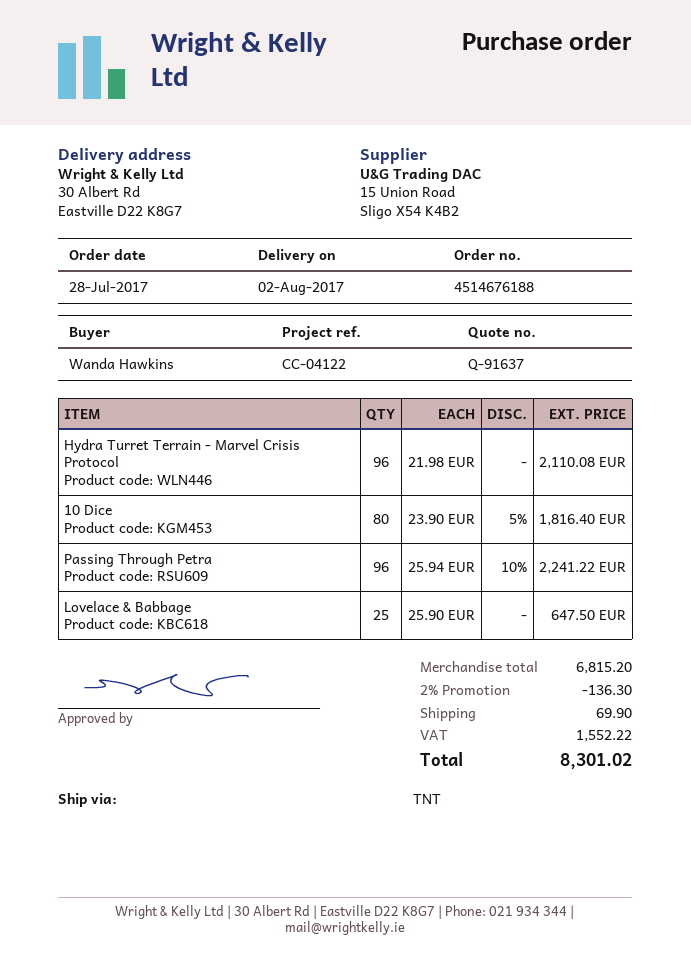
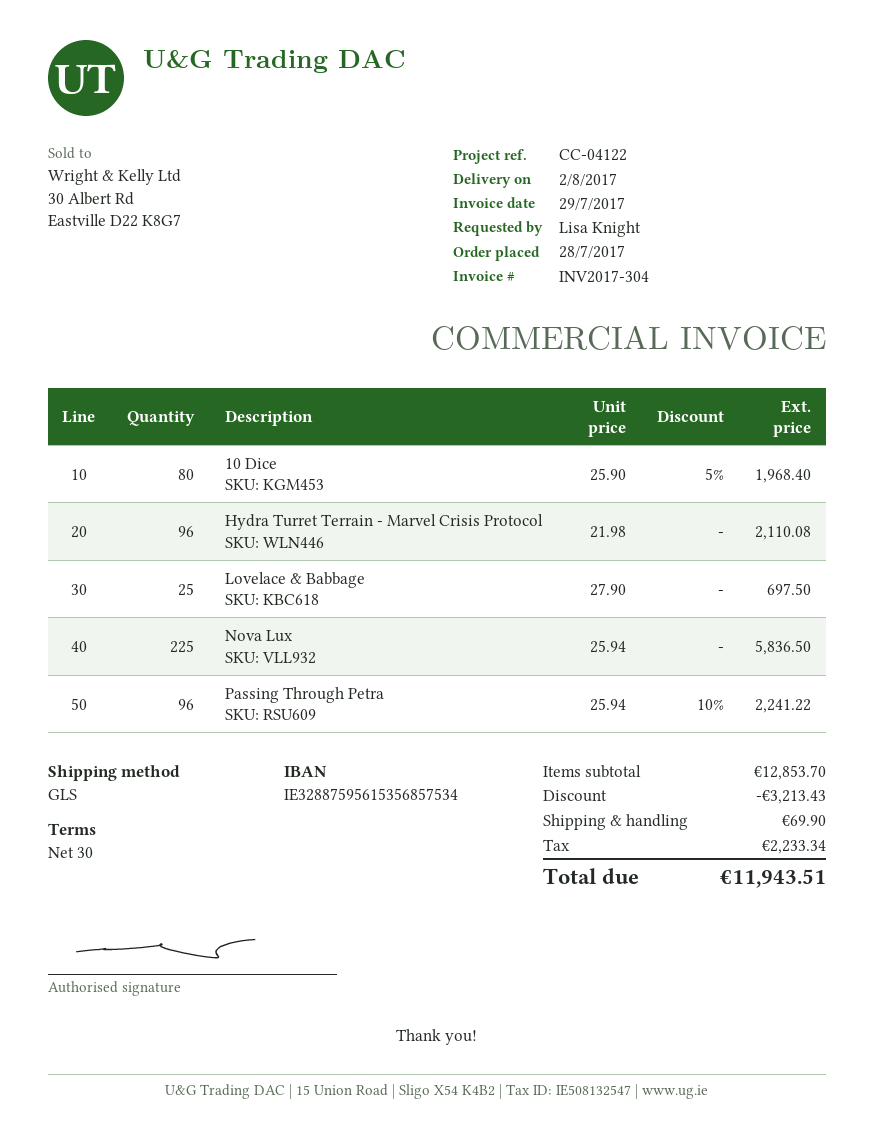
ordered by: Wanda Hawkins -> Lisa Knight
shipping method: TNT -> GLS
10 Dice: 80 x 23.90 - 5% = 1816.40 -> 80 x 25.90 - 5% = 1968.40
Lovelace & Babbage: 25 x 25.90 = 647.50 -> 25 x 27.90 = 697.50
Nova Lux: none -> 225 x 25.94 = 5836.50
subtotal: 6815.20 -> 12853.70
discount: 136.30 -> 3213.43
tax: 1552.22 -> 2233.34
total: 8301.02 -> 11943.51

